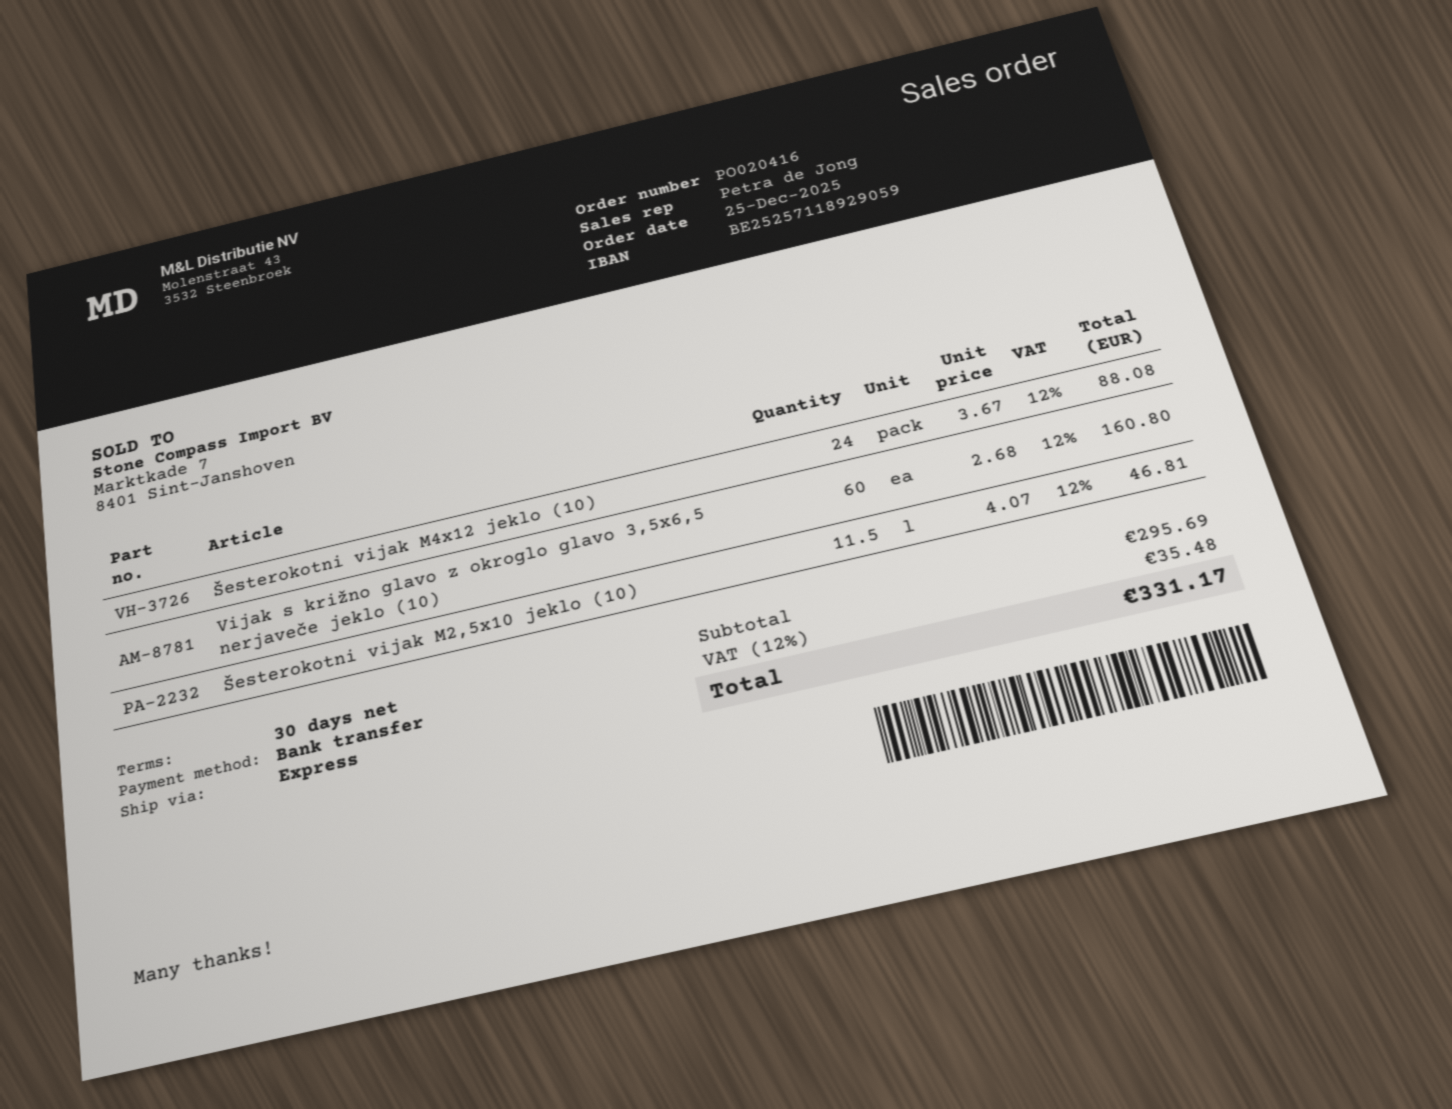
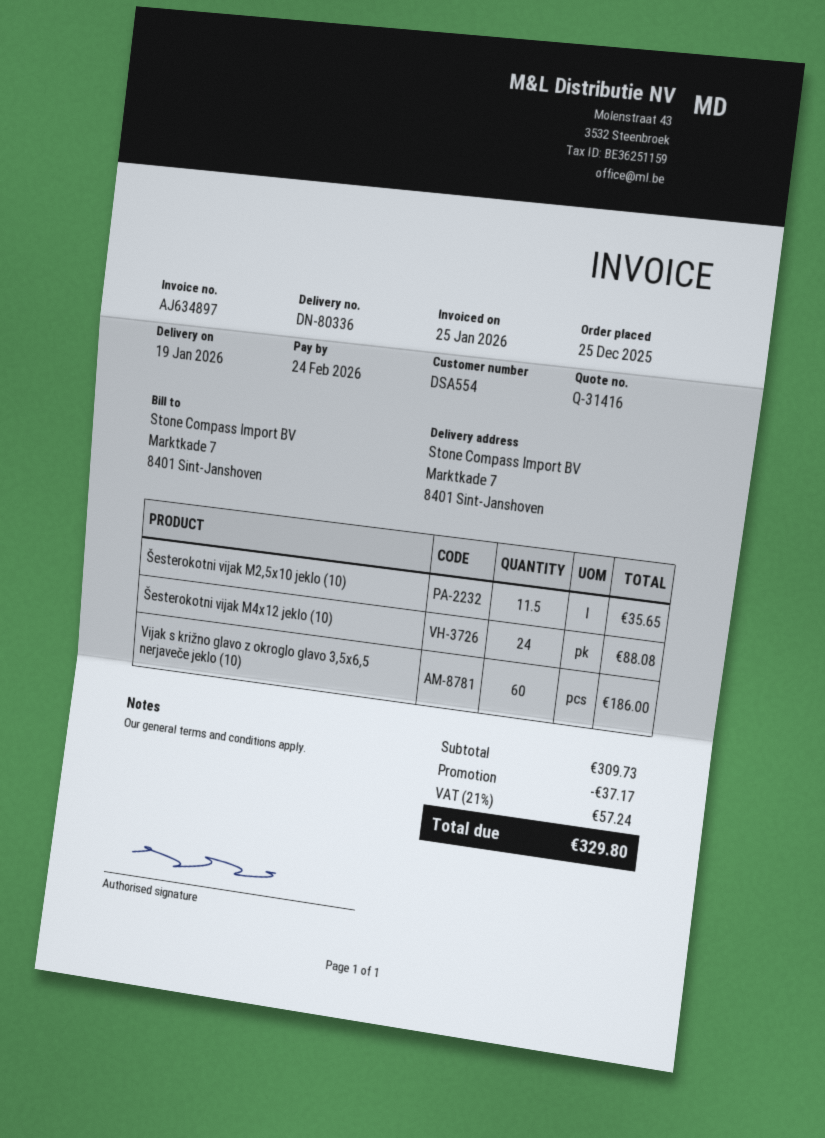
Vijak s križno glavo z okroglo glavo 3,5x6,5 nerjaveče jeklo (10): 60 for 160.80 -> 60 for 186.00
Šesterokotni vijak M2,5x10 jeklo (10): 11.5 for 46.81 -> 11.5 for 35.65
subtotal: 295.69 -> 309.73
discount: none -> 37.17
tax: 12% = 35.48 -> 21% = 57.24
total: 331.17 -> 329.80

